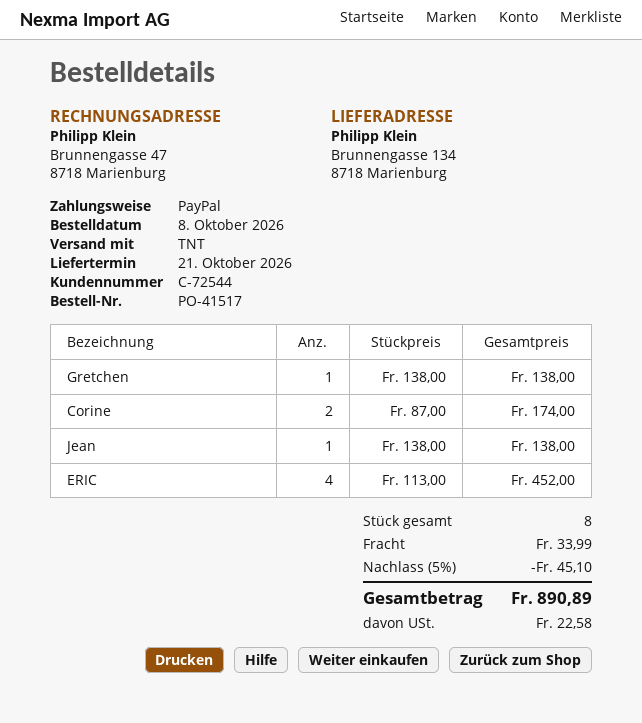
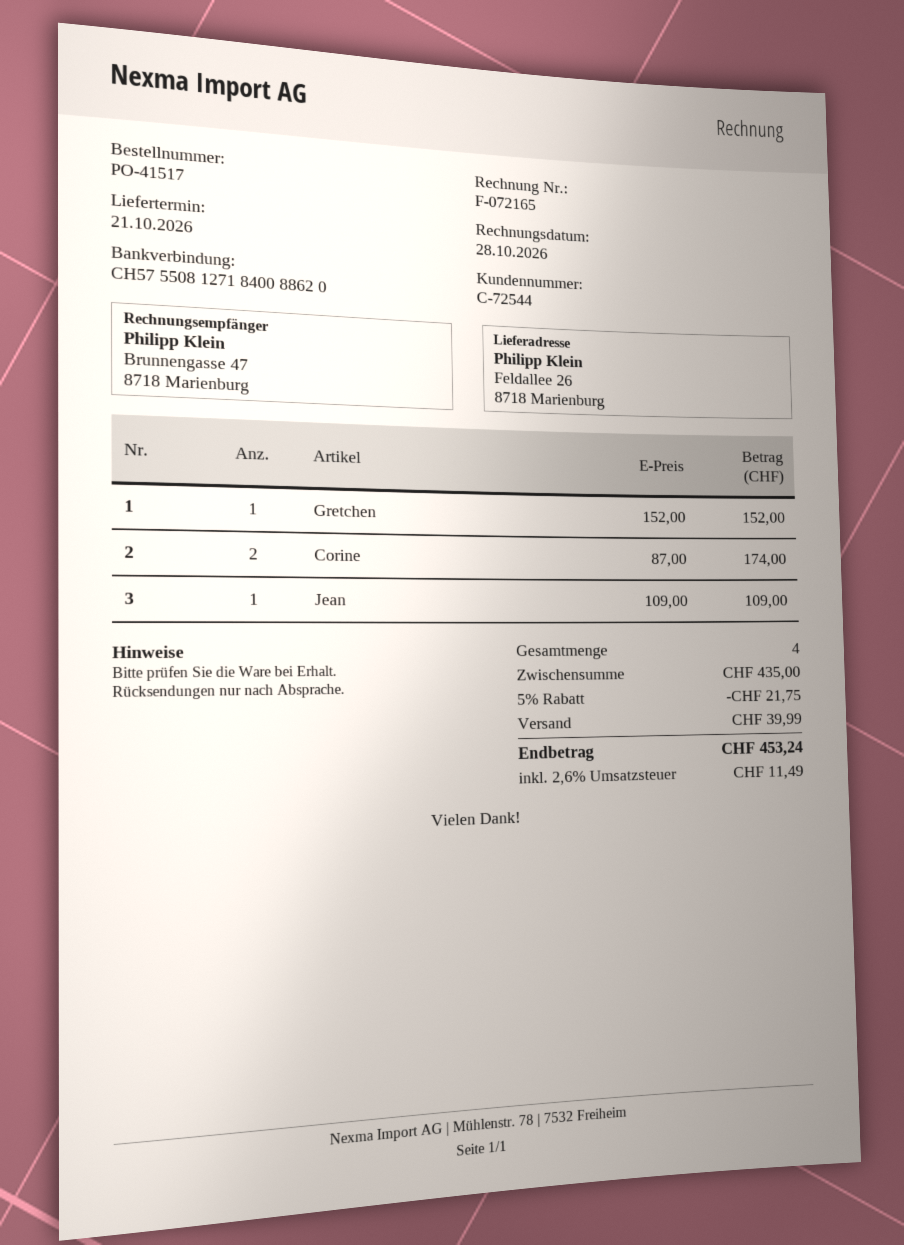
ship to: Brunnengasse 134, 8718 Marienburg -> Feldallee 26, 8718 Marienburg
Gretchen: 1 x 138.00 = 138.00 -> 1 x 152.00 = 152.00
Jean: 1 x 138.00 = 138.00 -> 1 x 109.00 = 109.00
ERIC: 4 x 113.00 = 452.00 -> none
total quantity: 8 -> 4
discount: 5% = 45.10 -> 5% = 21.75
shipping: 33.99 -> 39.99
tax: 22.58 -> 11.49
total: 890.89 -> 453.24

